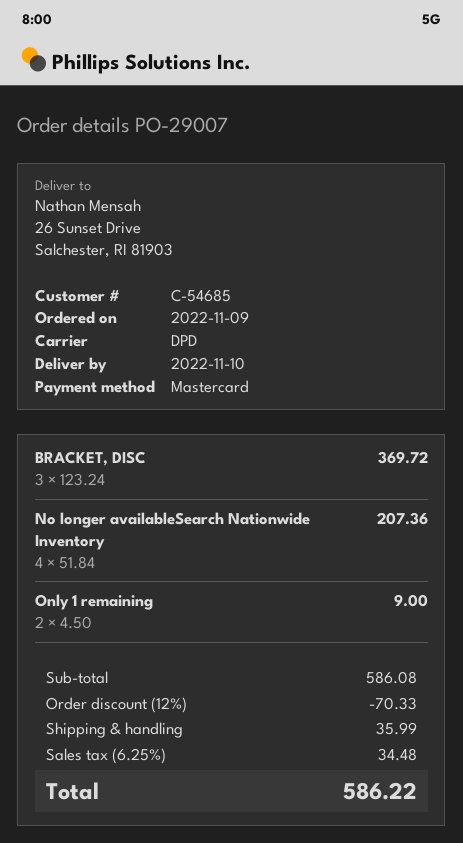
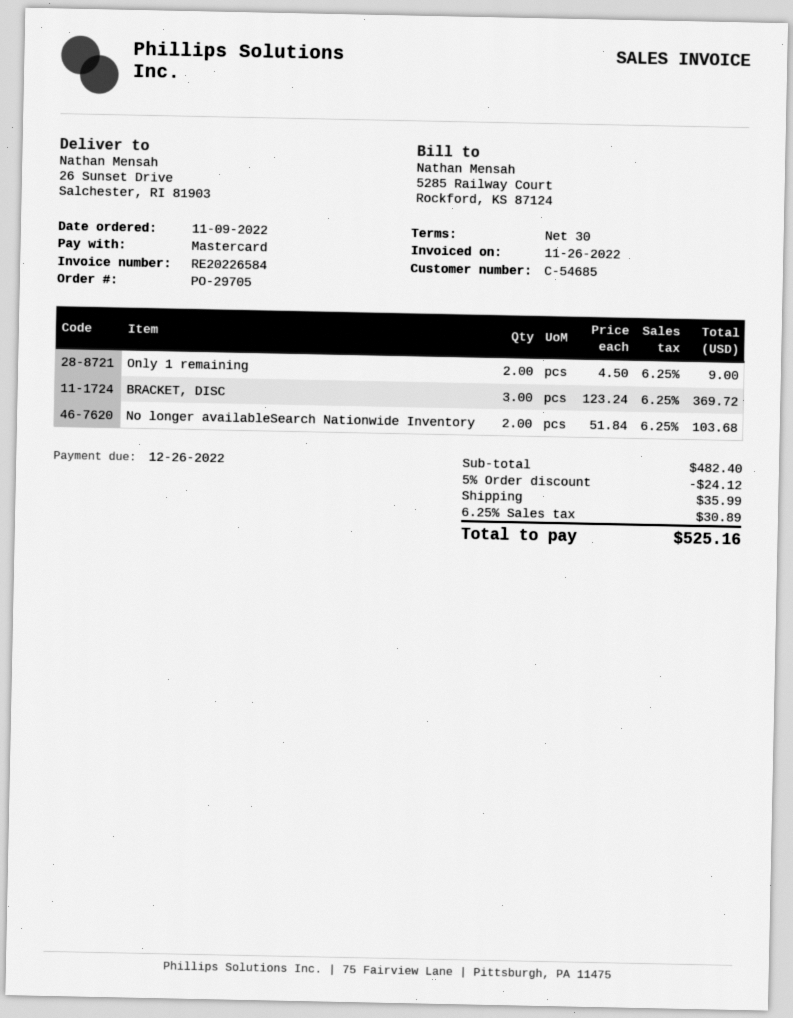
order number: PO-29007 -> PO-29705
No longer availableSearch Nationwide Inventory: 4 x 51.84 = 207.36 -> 2 x 51.84 = 103.68
subtotal: 586.08 -> 482.40
discount: 12% = 70.33 -> 5% = 24.12
tax: 6.25% = 34.48 -> 6.25% = 30.89
total: 586.22 -> 525.16

